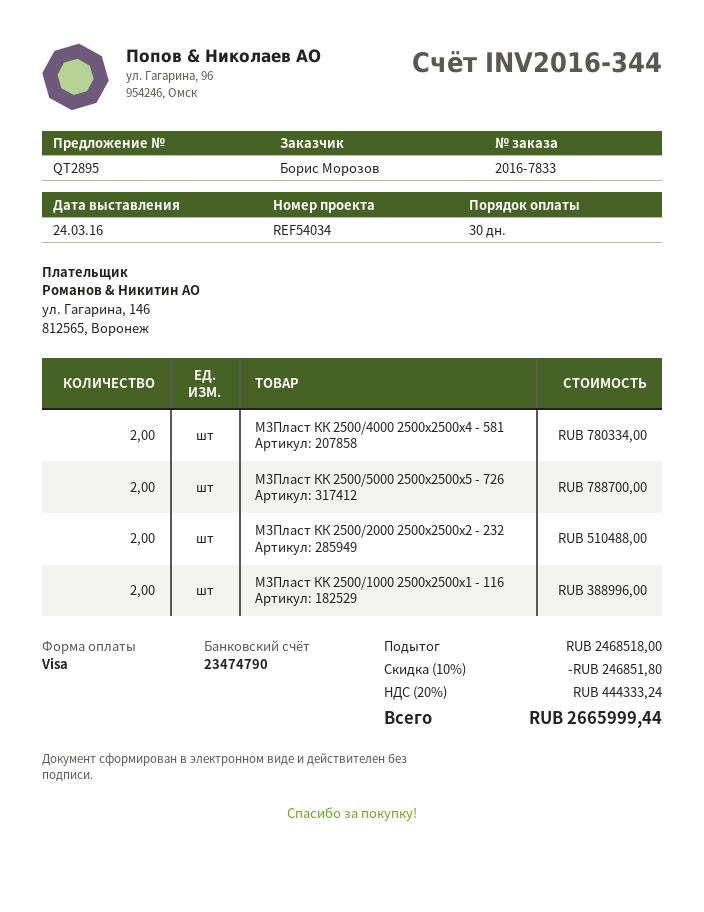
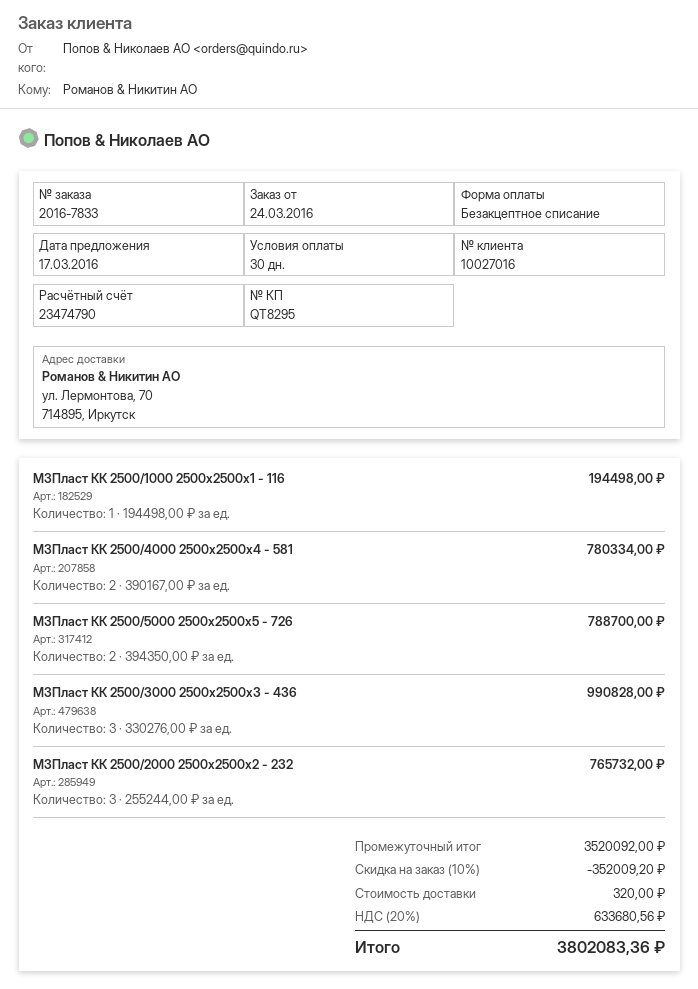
quote number: QT2895 -> QT8295
payment method: Visa -> direct debit
М3Пласт КК 2500/2000 2500х2500х2 - 232: 2 for 510488.00 -> 3 for 765732.00
М3Пласт КК 2500/1000 2500х2500х1 - 116: 2 for 388996.00 -> 1 for 194498.00
М3Пласт КК 2500/3000 2500х2500х3 - 436: none -> 3 for 990828.00
subtotal: 2468518.00 -> 3520092.00
discount: 10% = 246851.80 -> 10% = 352009.20
shipping: none -> 320.00
tax: 20% = 444333.24 -> 20% = 633680.56
total: 2665999.44 -> 3802083.36

